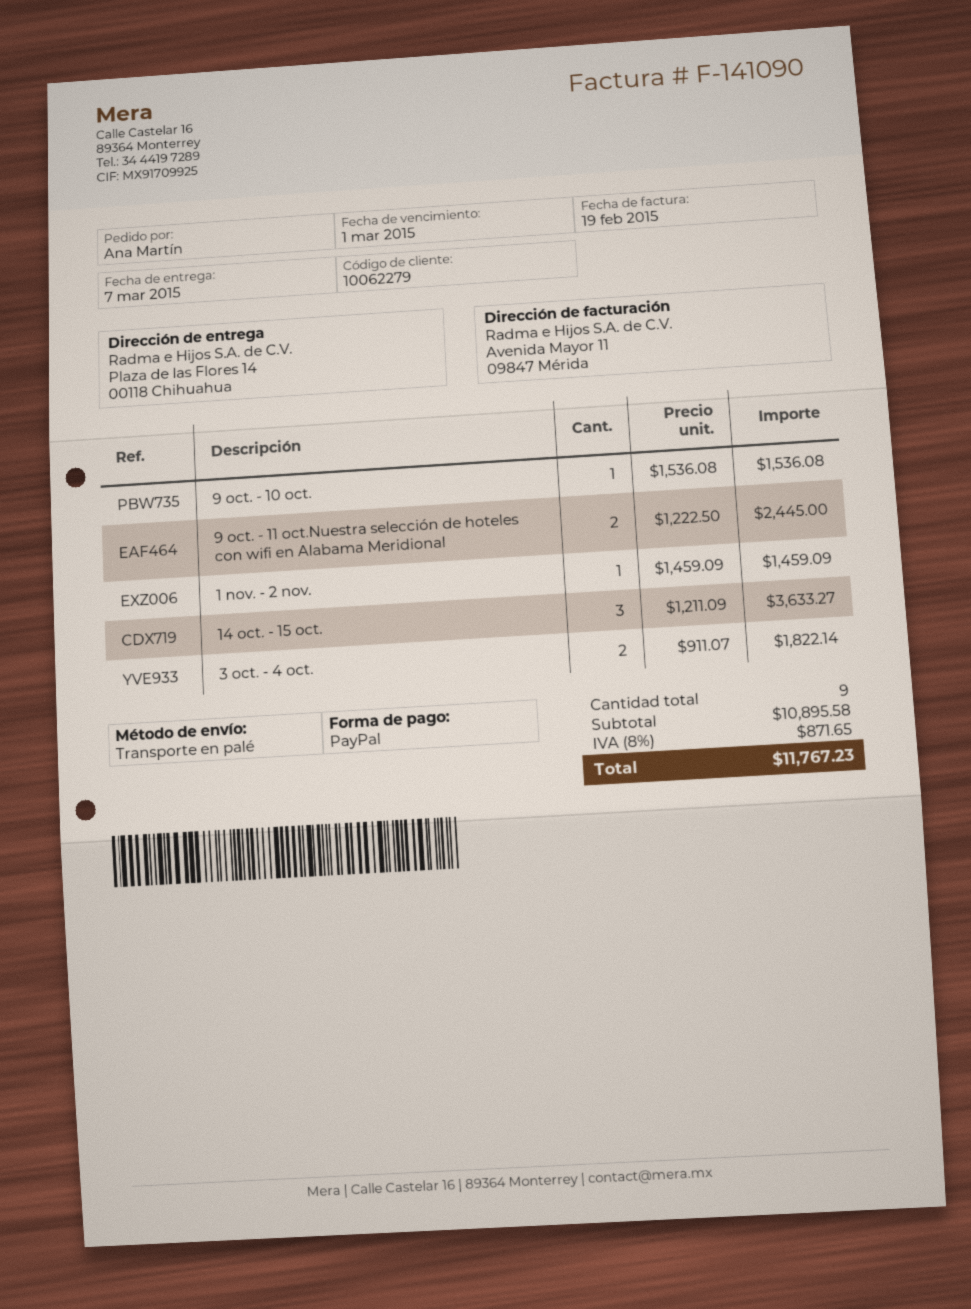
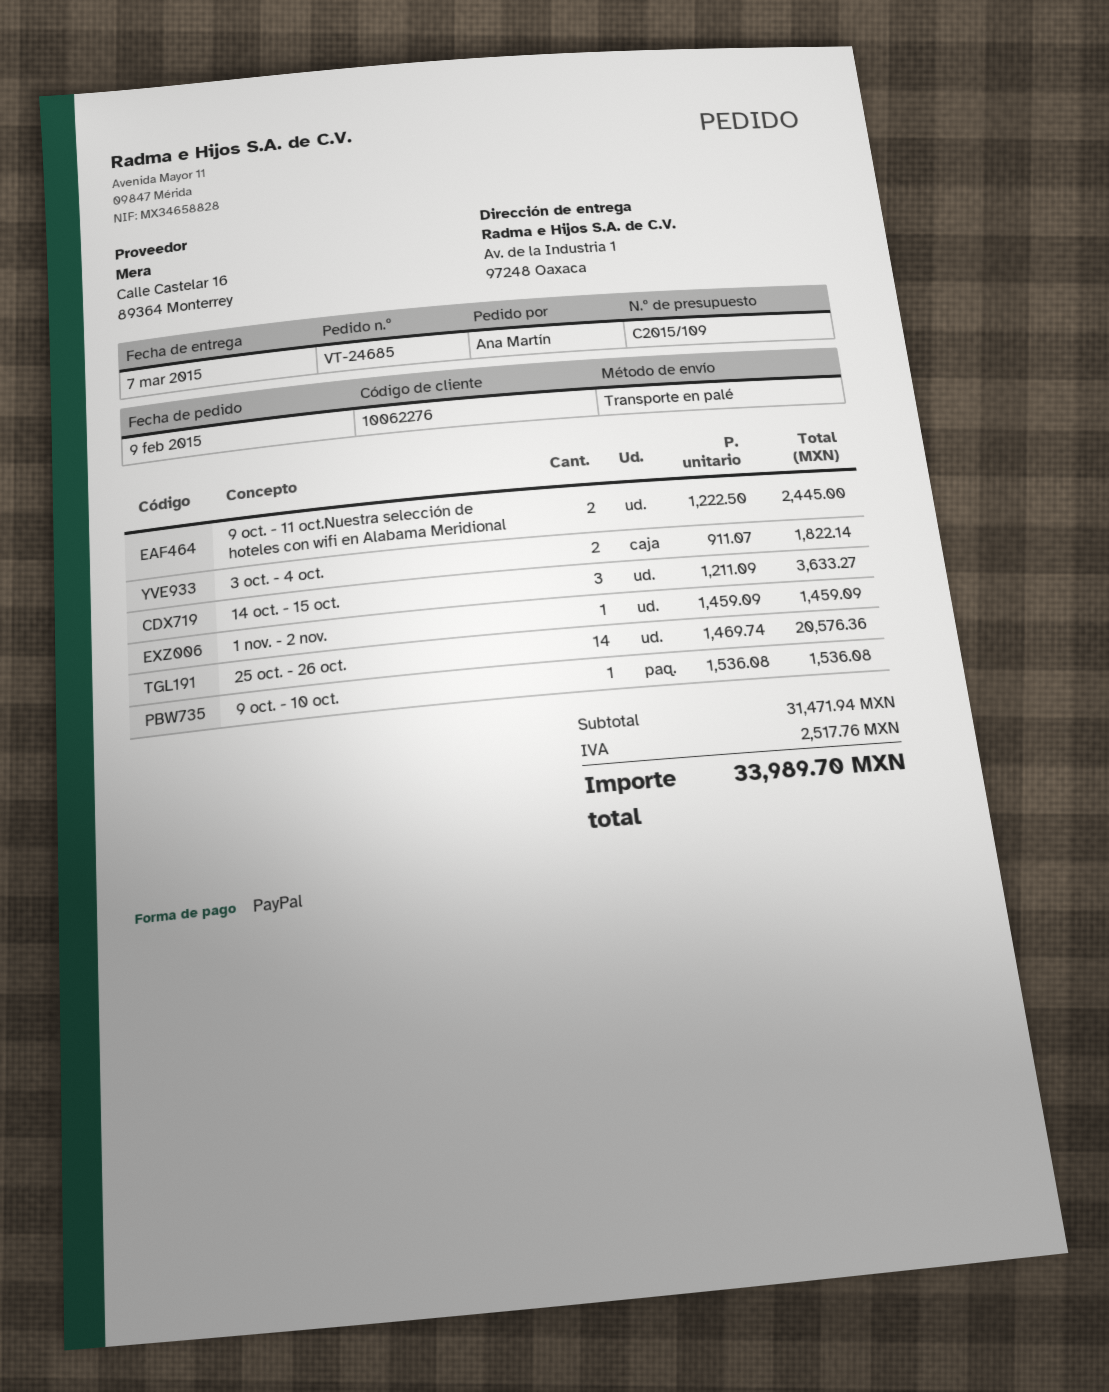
customer number: 10062279 -> 10062276
ship to: Plaza de las Flores 14, 00118 Chihuahua -> Av. de la Industria 1, 97248 Oaxaca
25 oct. - 26 oct.: none -> 14 x 1469.74 = 20576.36
subtotal: 10895.58 -> 31471.94
tax: 871.65 -> 2517.76
total: 11767.23 -> 33989.70

